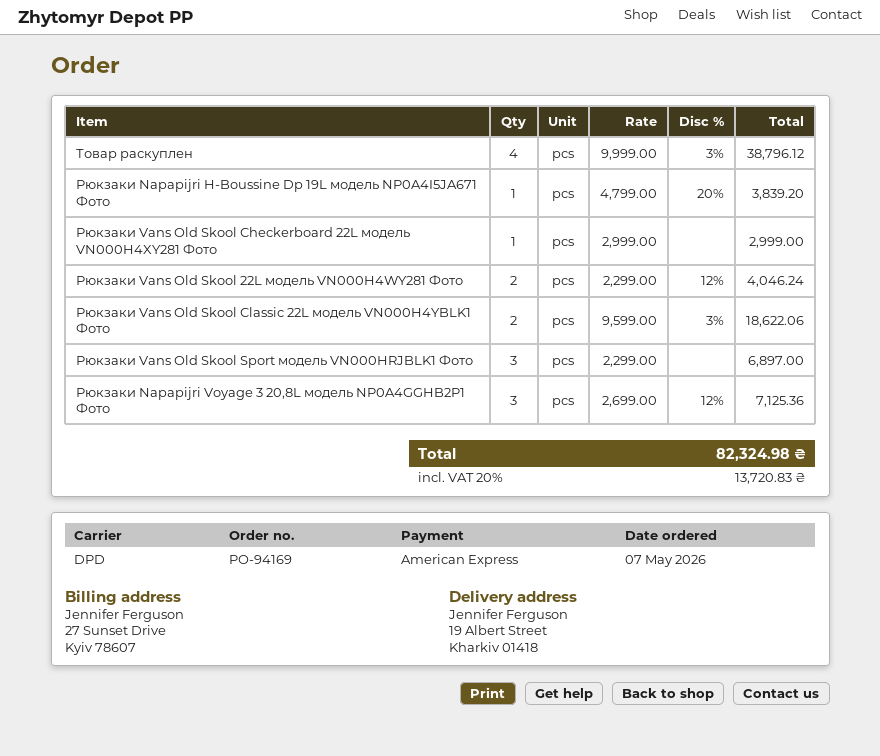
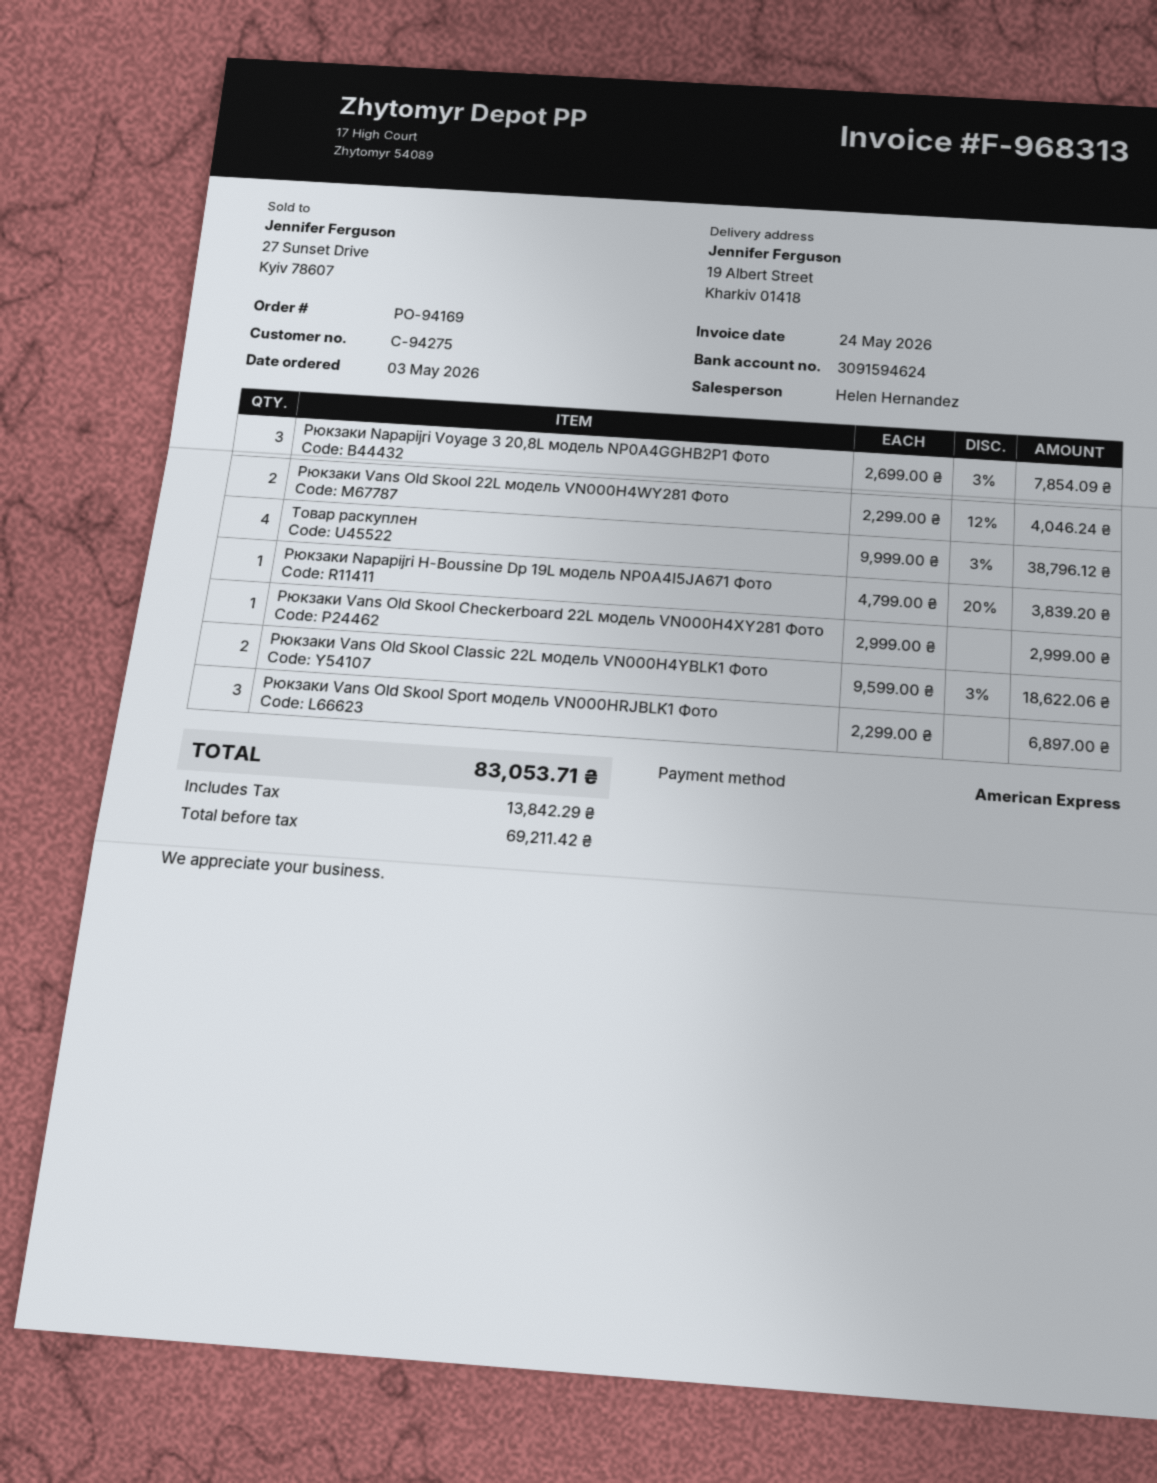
order date: 2026-05-07 -> 2026-05-03
Рюкзаки Napapijri Voyage 3 20,8L модель NP0A4GGHB2P1 Фото: 3 x 2699.00 - 12% = 7125.36 -> 3 x 2699.00 - 3% = 7854.09
tax: 13720.83 -> 13842.29
total: 82324.98 -> 83053.71

